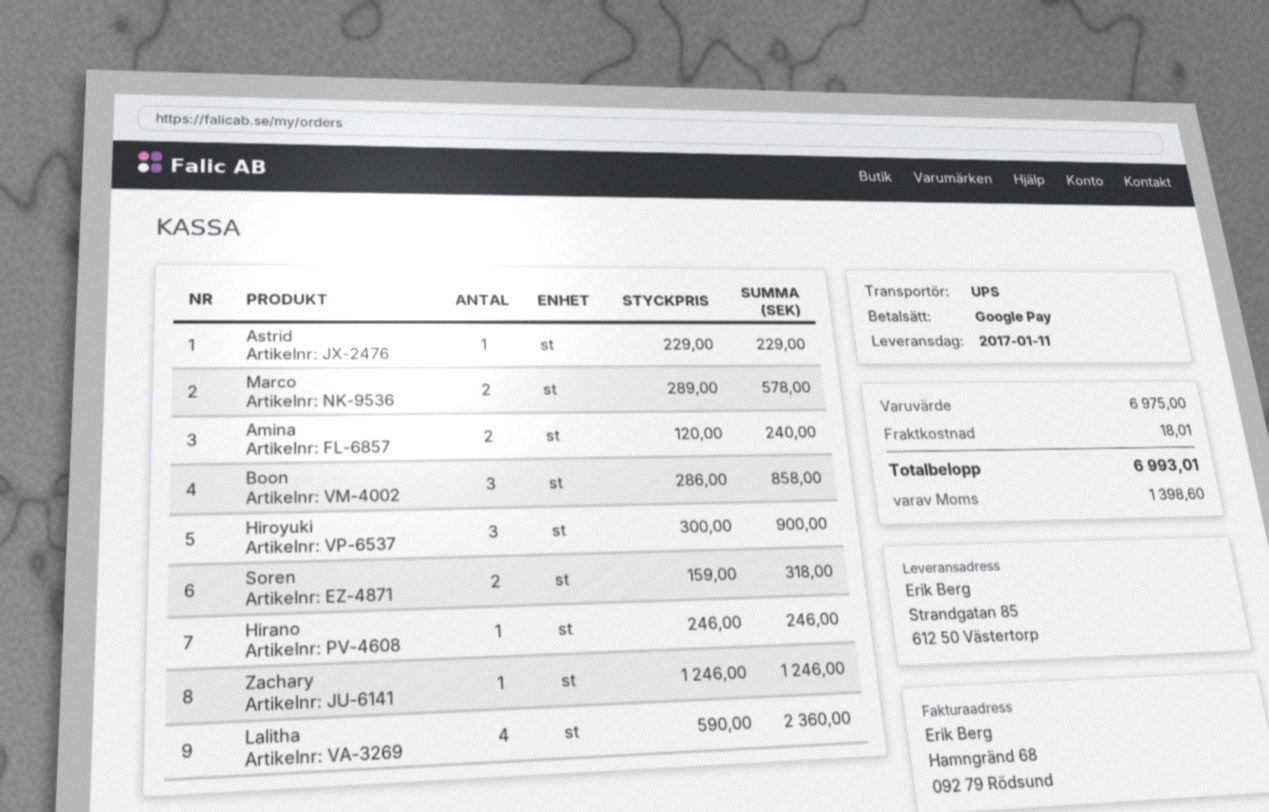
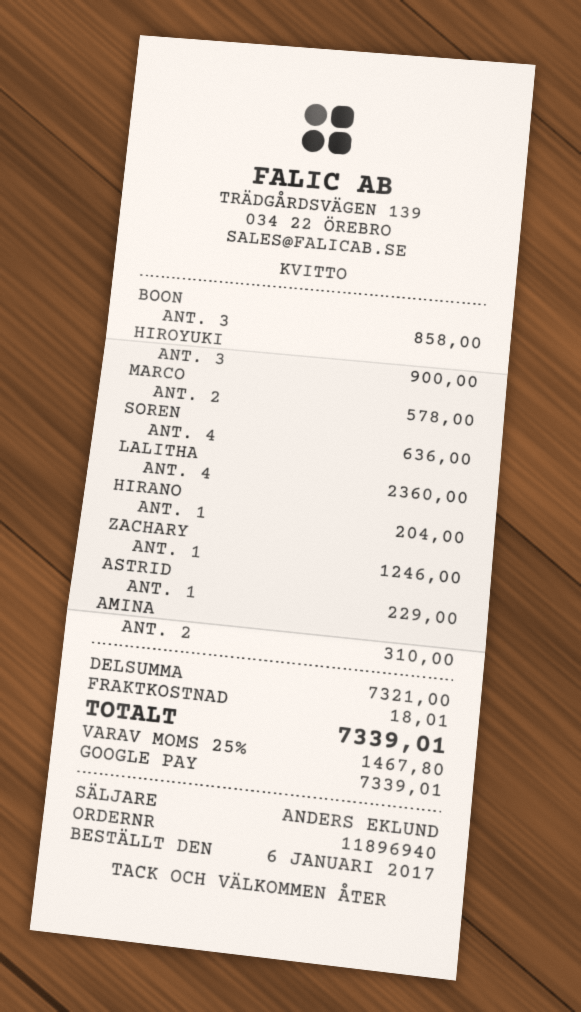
Amina: 2 for 240.00 -> 2 for 310.00
Soren: 2 for 318.00 -> 4 for 636.00
Hirano: 1 for 246.00 -> 1 for 204.00
subtotal: 6975.00 -> 7321.00
tax: 1398.60 -> 1467.80
total: 6993.01 -> 7339.01

